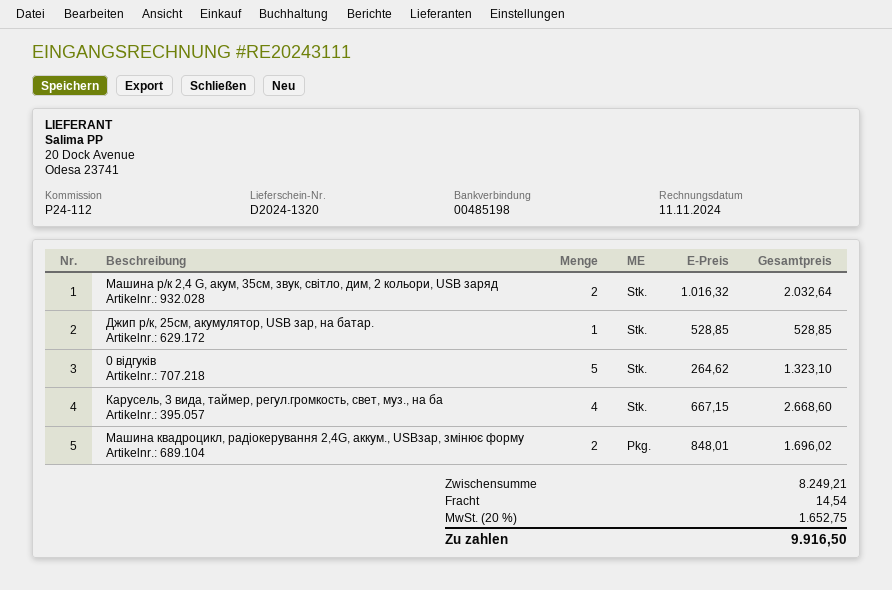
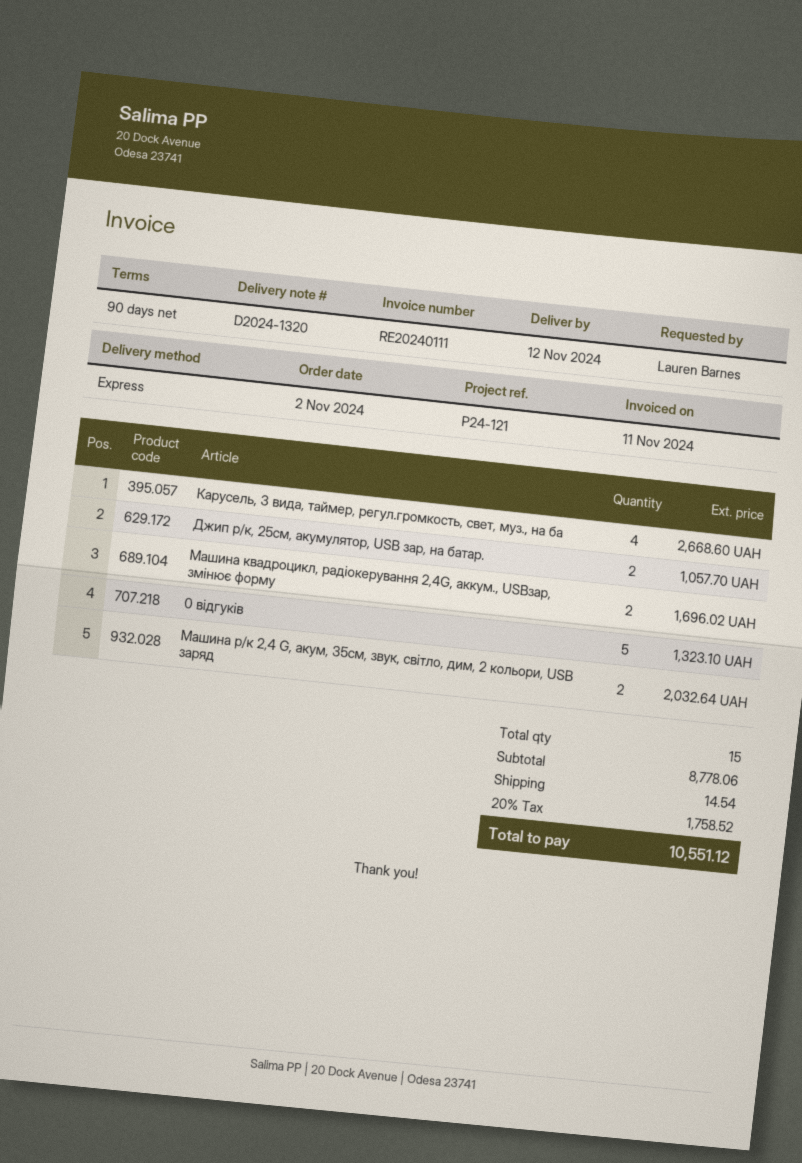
invoice number: RE20243111 -> RE20240111
reference: P24-112 -> P24-121
Джип р/к, 25см, акумулятор, USB зар, на батар.: 1 for 528.85 -> 2 for 1057.70
subtotal: 8249.21 -> 8778.06
tax: 20% = 1652.75 -> 20% = 1758.52
total: 9916.50 -> 10551.12

